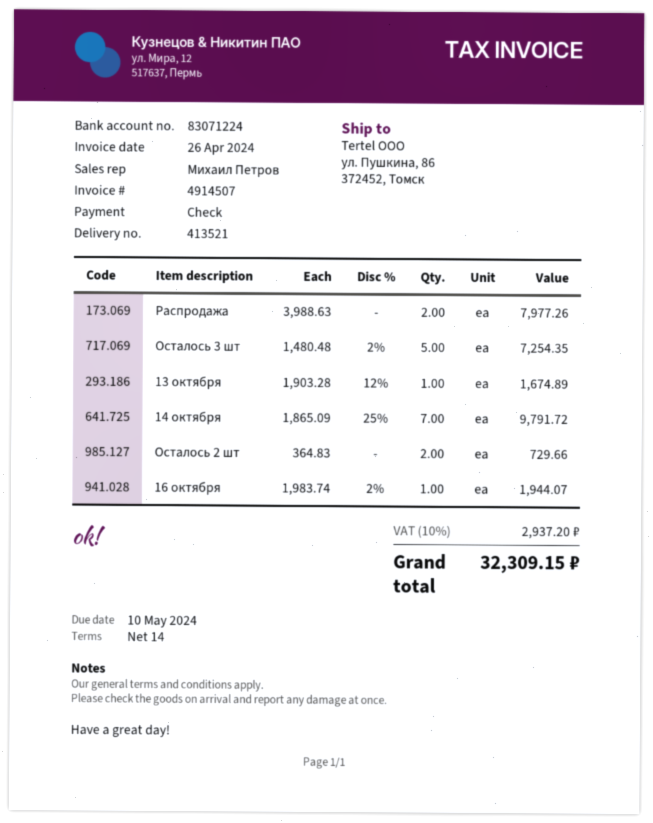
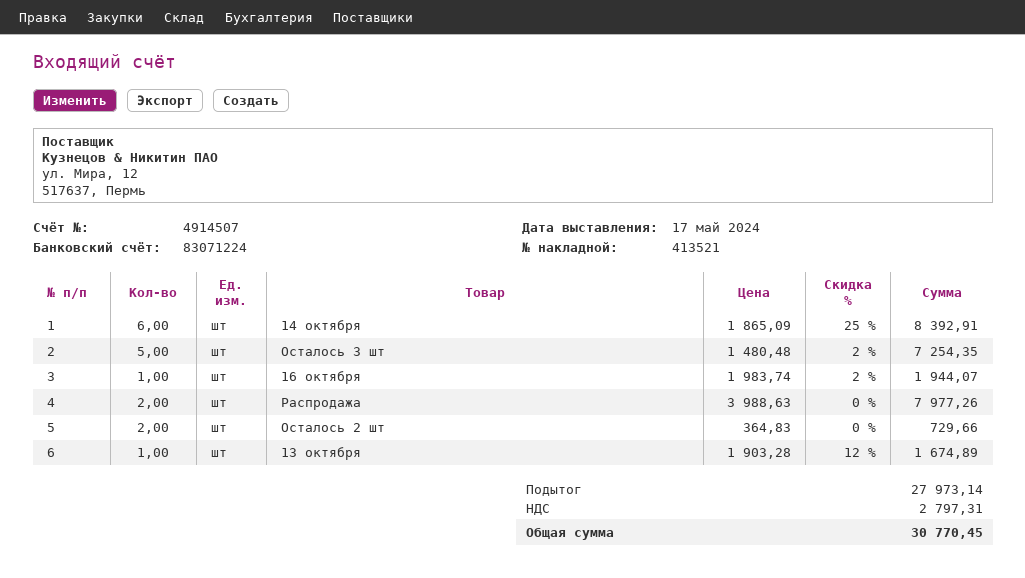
invoice date: 2024-04-26 -> 2024-05-17
14 октября: 7 x 1865.09 - 25% = 9791.72 -> 6 x 1865.09 - 25% = 8392.91
tax: 2937.20 -> 2797.31
total: 32309.15 -> 30770.45

